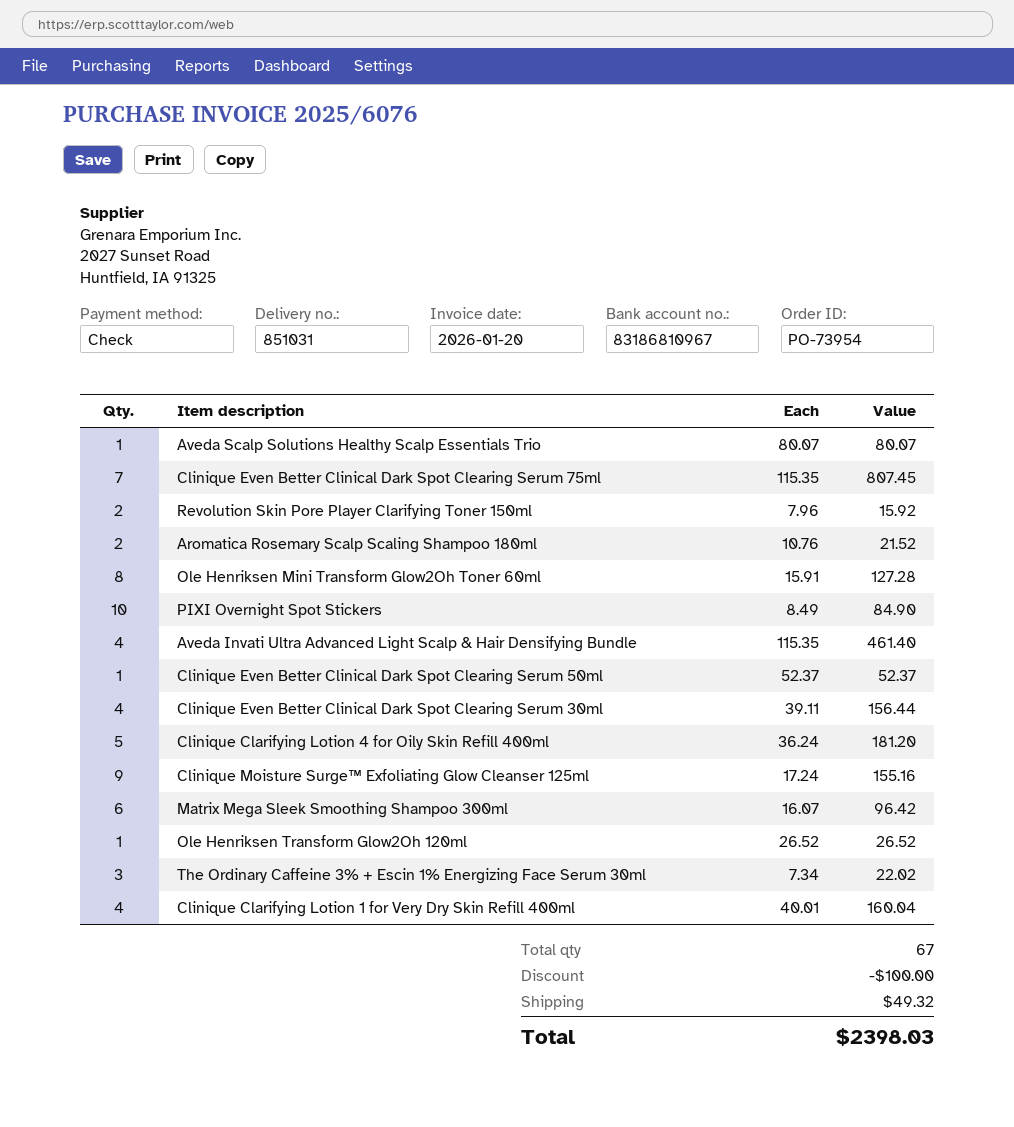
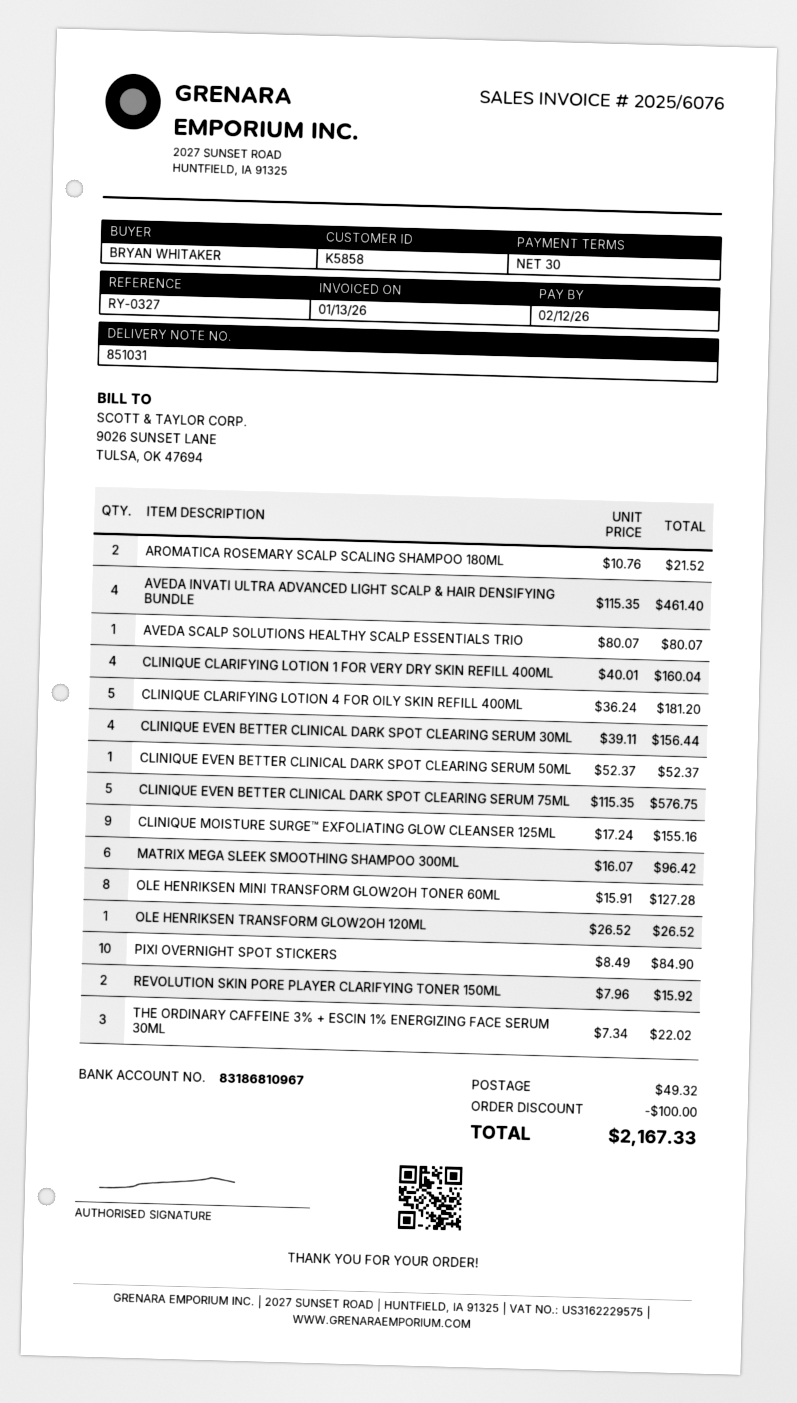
invoice date: 2026-01-20 -> 2026-01-13
Clinique Even Better Clinical Dark Spot Clearing Serum 75ml: 7 x 115.35 = 807.45 -> 5 x 115.35 = 576.75
total: 2398.03 -> 2167.33

